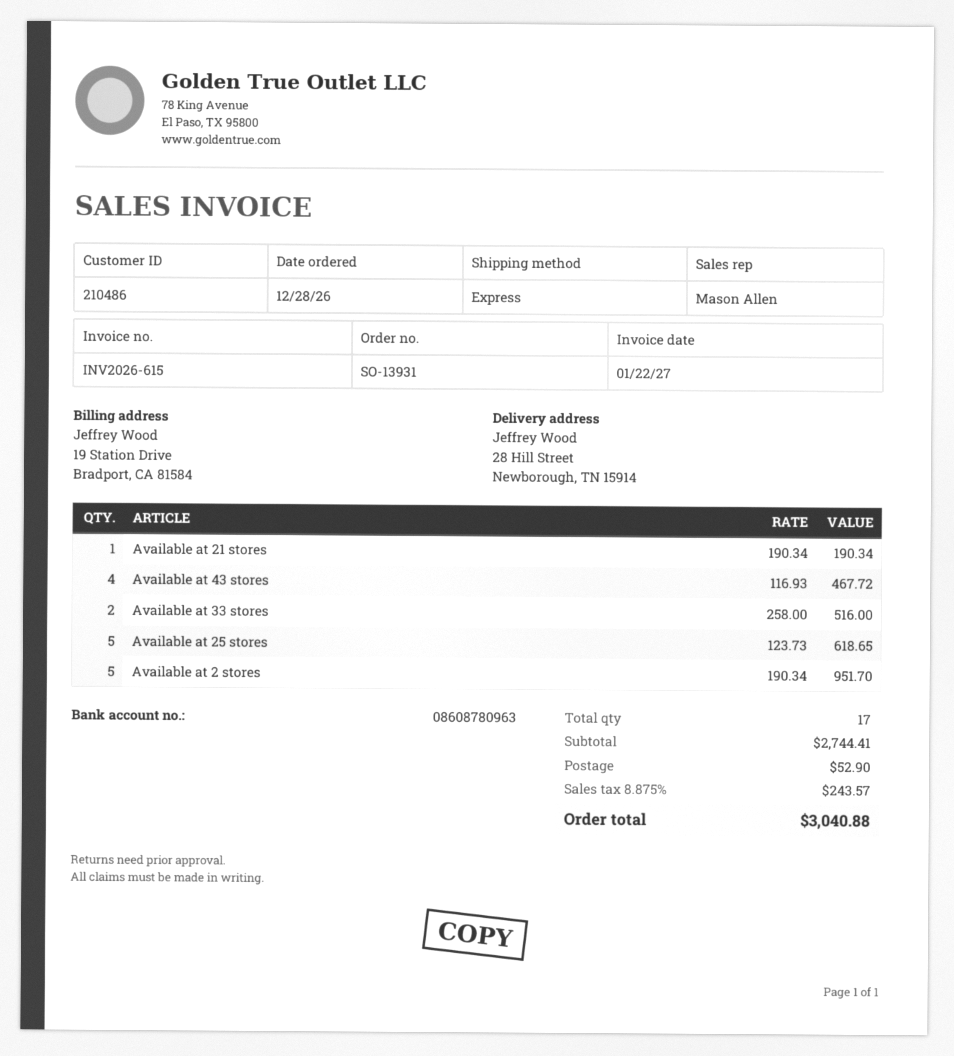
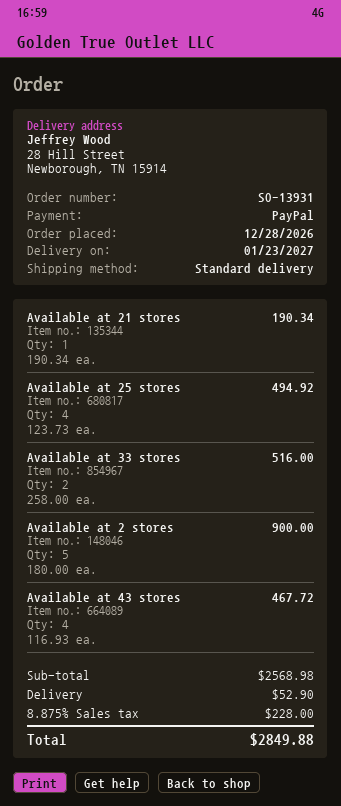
shipping method: express -> standard
Available at 25 stores: 5 x 123.73 = 618.65 -> 4 x 123.73 = 494.92
Available at 2 stores: 5 x 190.34 = 951.70 -> 5 x 180.00 = 900.00
subtotal: 2744.41 -> 2568.98
tax: 8.875% = 243.57 -> 8.875% = 228.00
total: 3040.88 -> 2849.88

